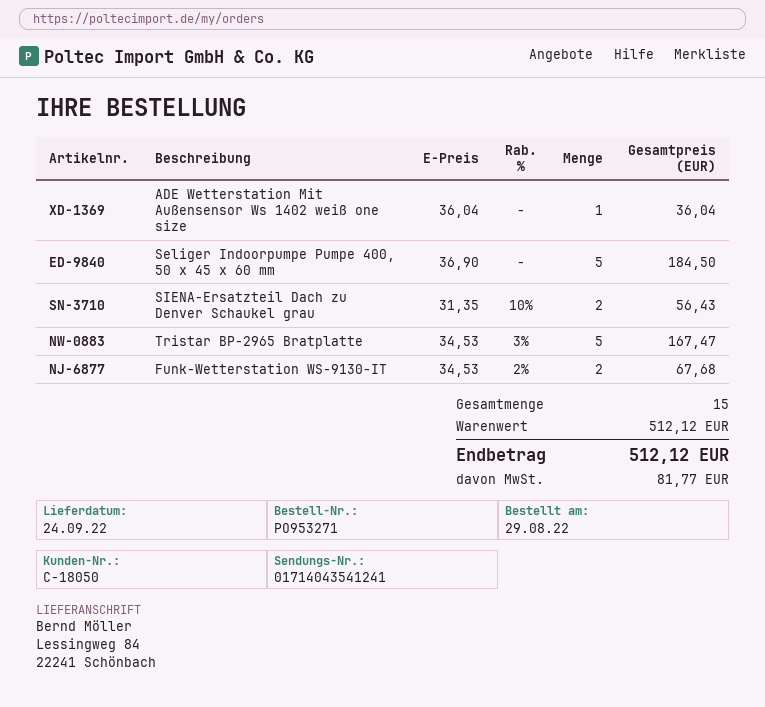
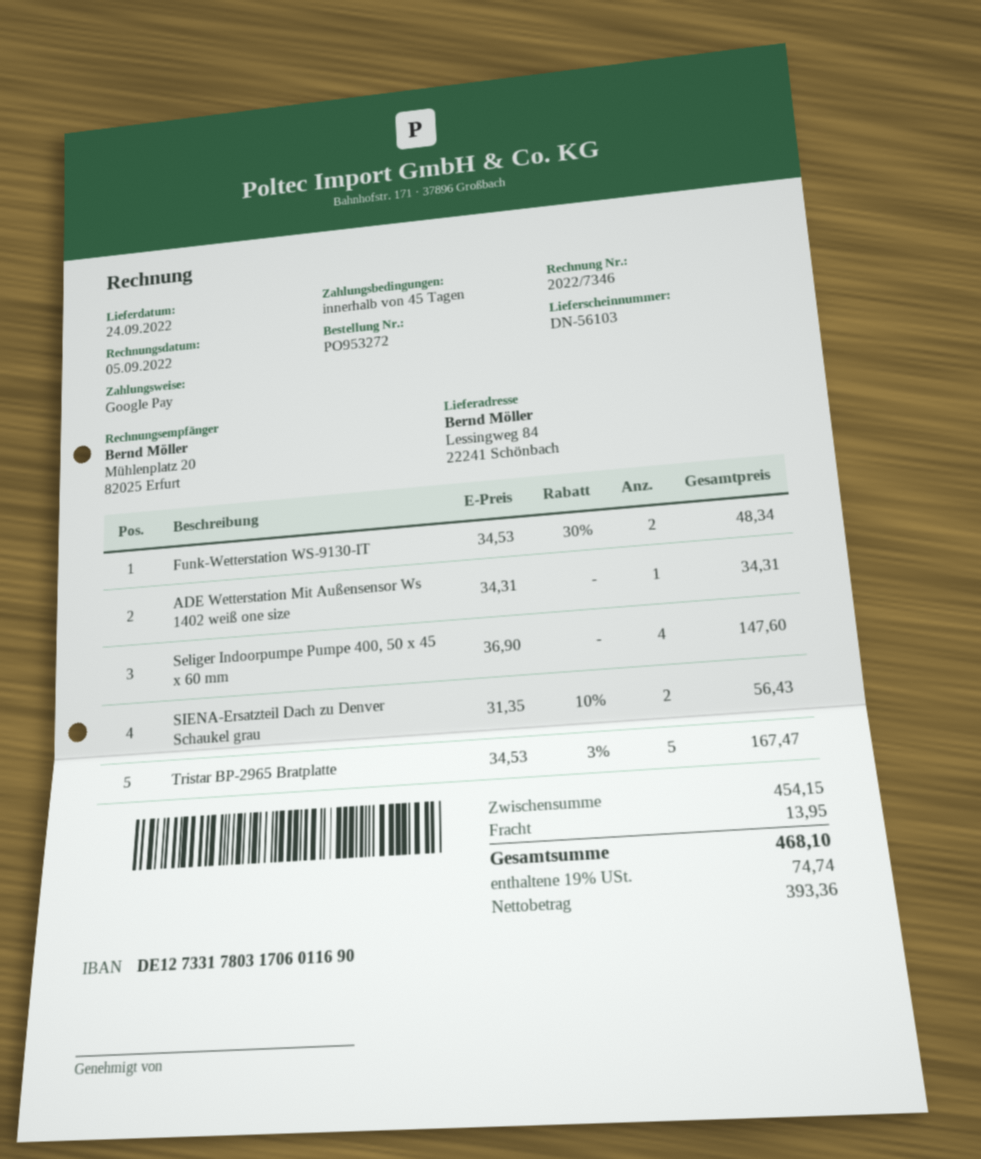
order number: PO953271 -> PO953272
ADE Wetterstation Mit Außensensor Ws 1402 weiß one size: 1 x 36.04 = 36.04 -> 1 x 34.31 = 34.31
Seliger Indoorpumpe Pumpe 400, 50 x 45 x 60 mm: 5 x 36.90 = 184.50 -> 4 x 36.90 = 147.60
Funk-Wetterstation WS-9130-IT: 2 x 34.53 - 2% = 67.68 -> 2 x 34.53 - 30% = 48.34
subtotal: 512.12 -> 454.15
shipping: none -> 13.95
tax: 81.77 -> 74.74
total: 512.12 -> 468.10

